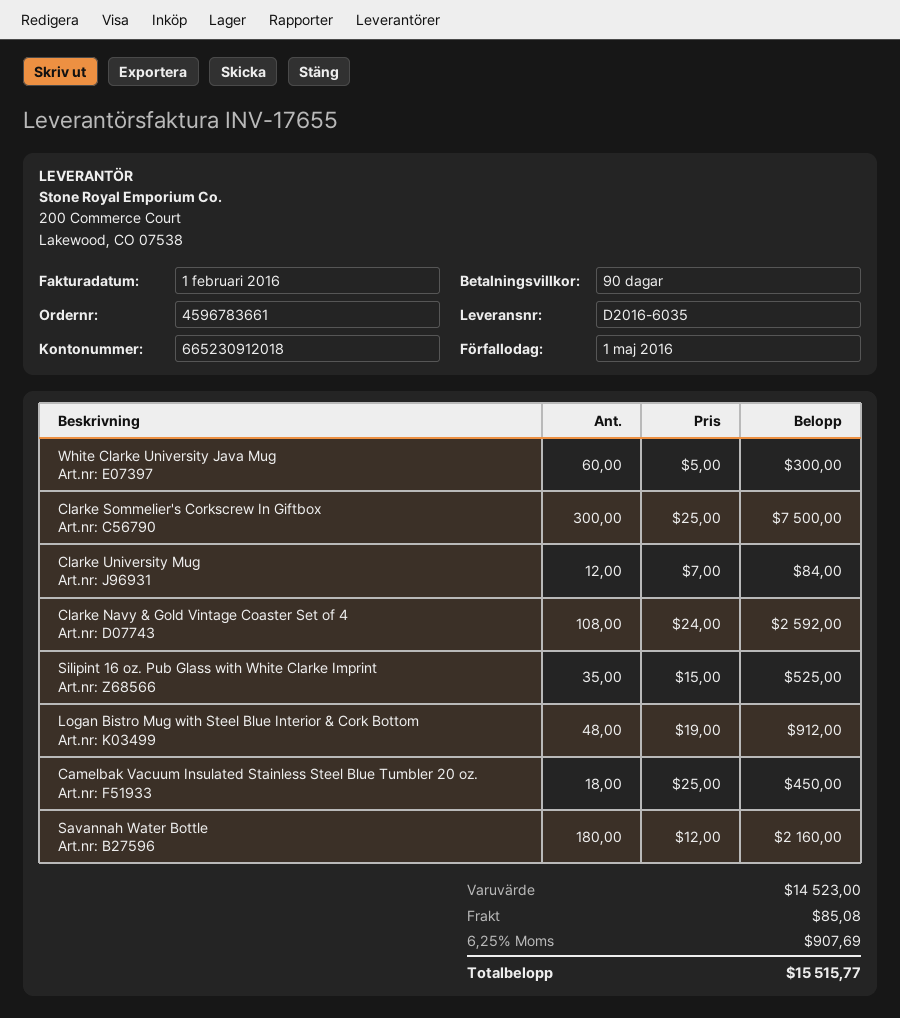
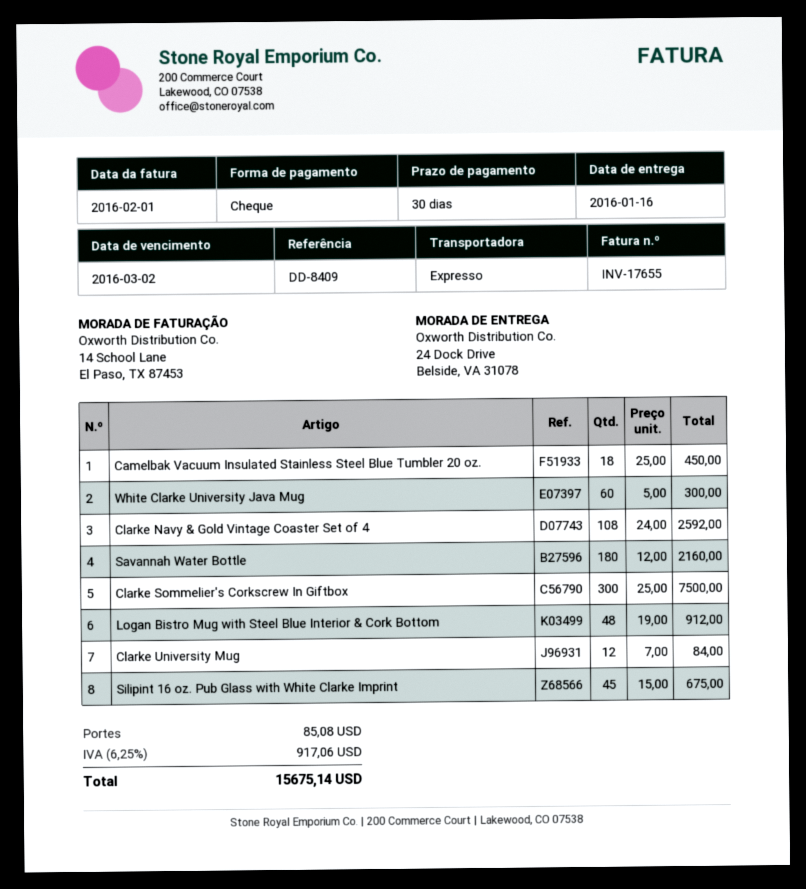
payment terms: 90 days -> 30 days
due date: 2016-05-01 -> 2016-03-02
Silipint 16 oz. Pub Glass with White Clarke Imprint: 35 x 15.00 = 525.00 -> 45 x 15.00 = 675.00
tax: 6.25% = 907.69 -> 6.25% = 917.06
total: 15515.77 -> 15675.14

